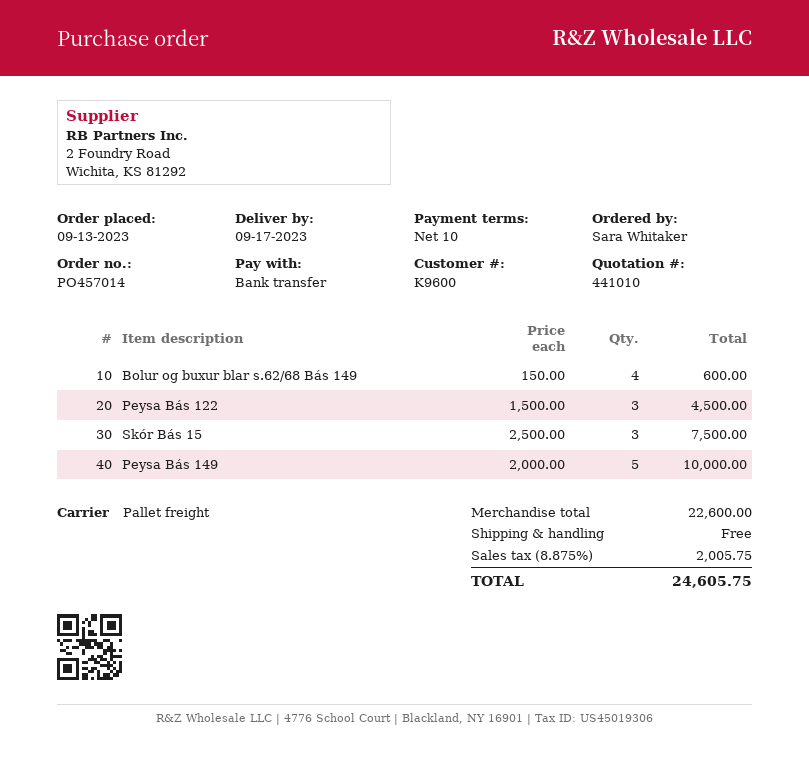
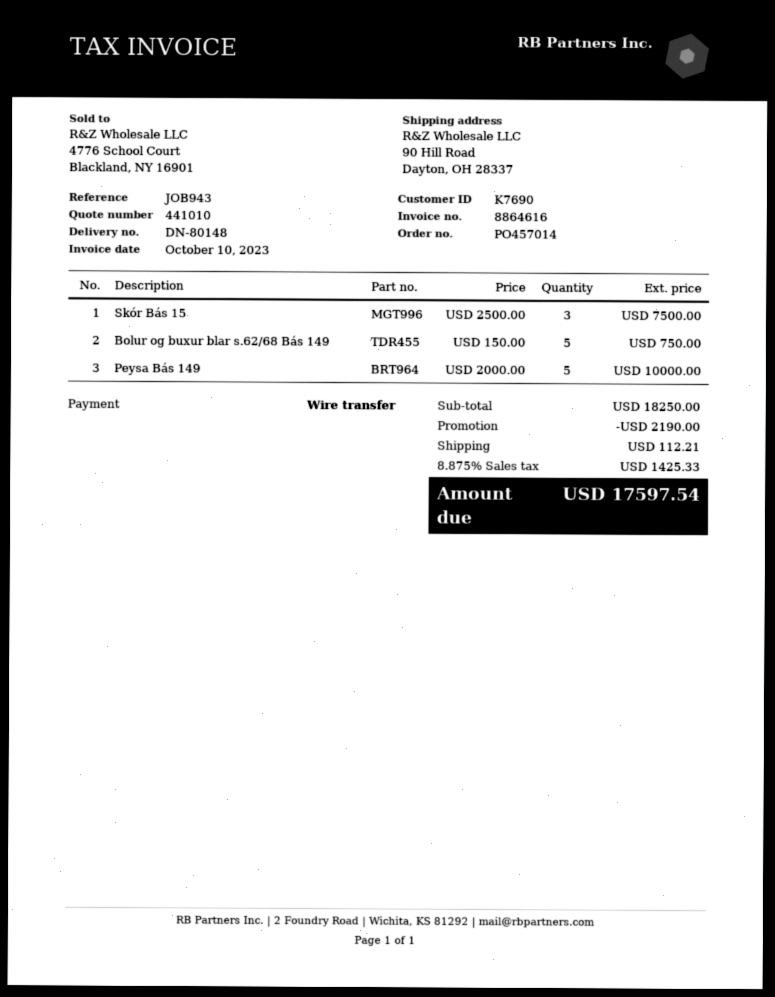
customer number: K9600 -> K7690
Bolur og buxur blar s.62/68 Bás 149: 4 x 150.00 = 600.00 -> 5 x 150.00 = 750.00
Peysa Bás 122: 3 x 1500.00 = 4500.00 -> none
subtotal: 22600.00 -> 18250.00
discount: none -> 2190.00
shipping: 0.00 -> 112.21
tax: 8.875% = 2005.75 -> 8.875% = 1425.33
total: 24605.75 -> 17597.54

